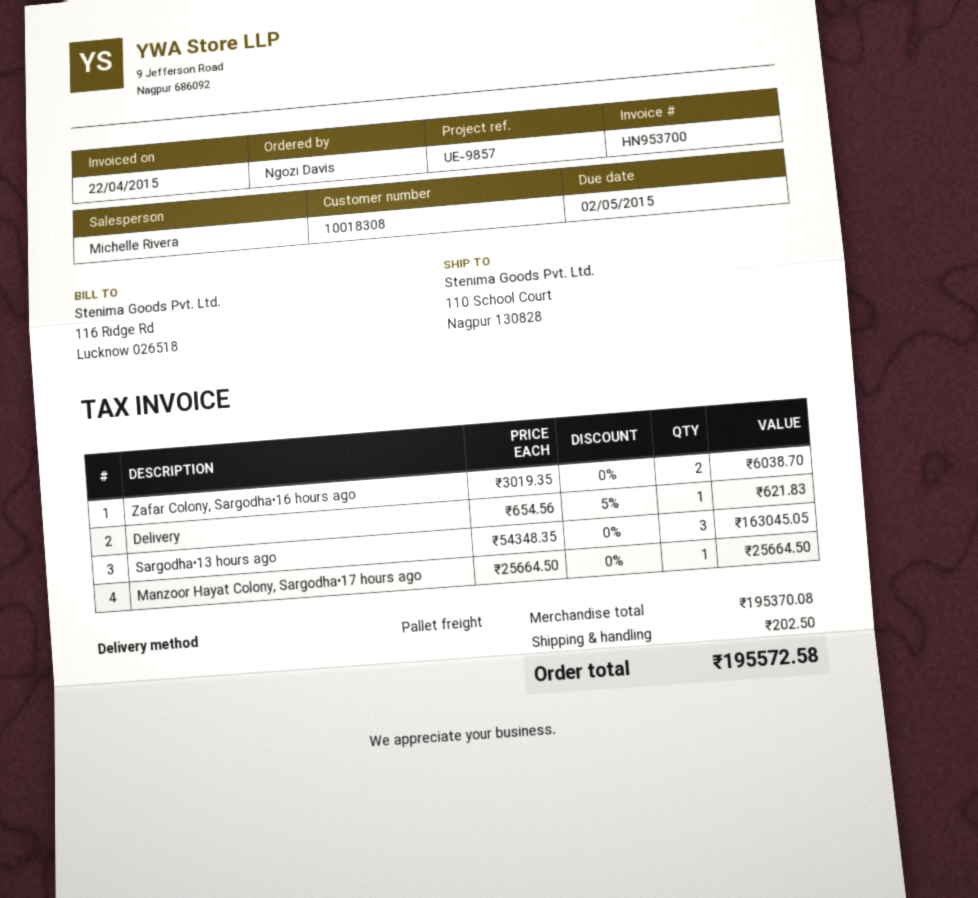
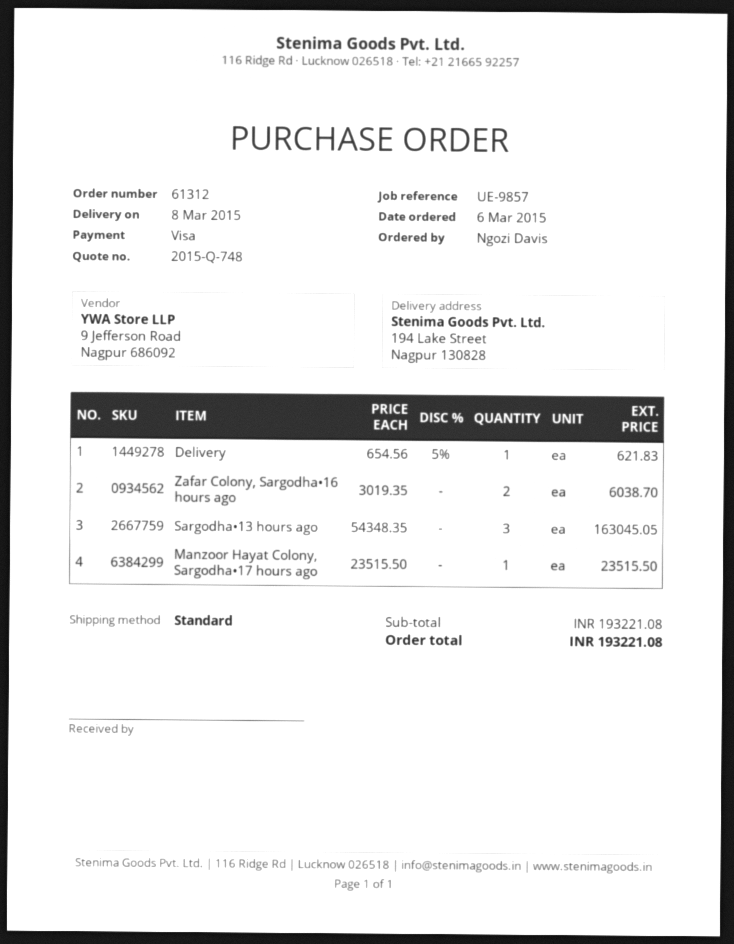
shipping method: pallet freight -> standard
ship to: 110 School Court, Nagpur 130828 -> 194 Lake Street, Nagpur 130828
Manzoor Hayat Colony, Sargodha•17 hours ago: 1 x 25664.50 = 25664.50 -> 1 x 23515.50 = 23515.50
subtotal: 195370.08 -> 193221.08
shipping: 202.50 -> none
total: 195572.58 -> 193221.08

